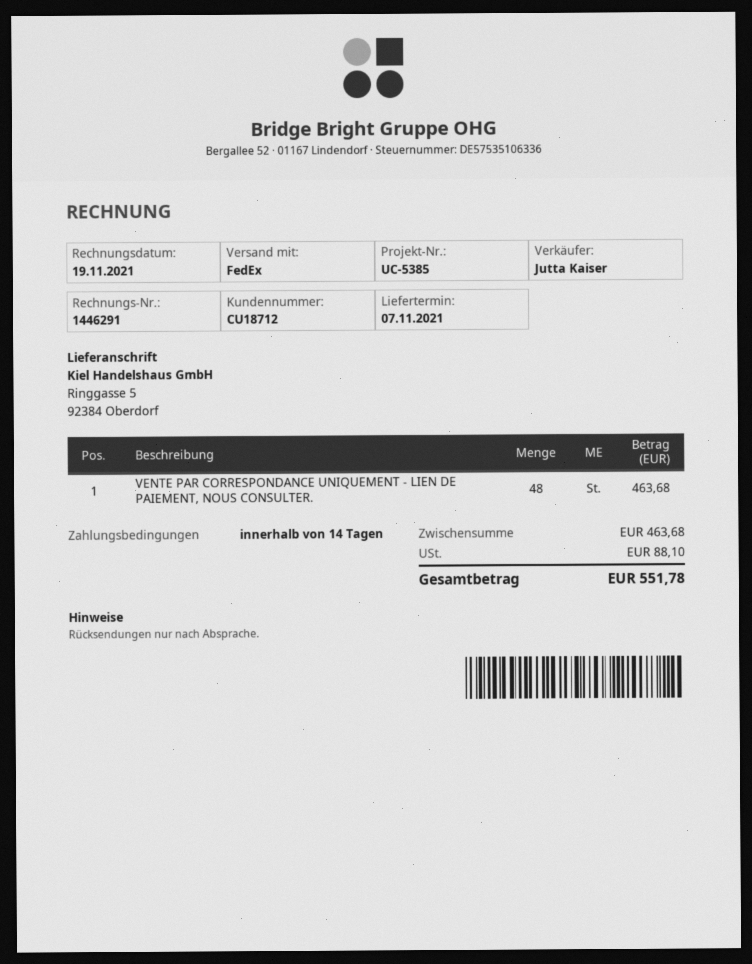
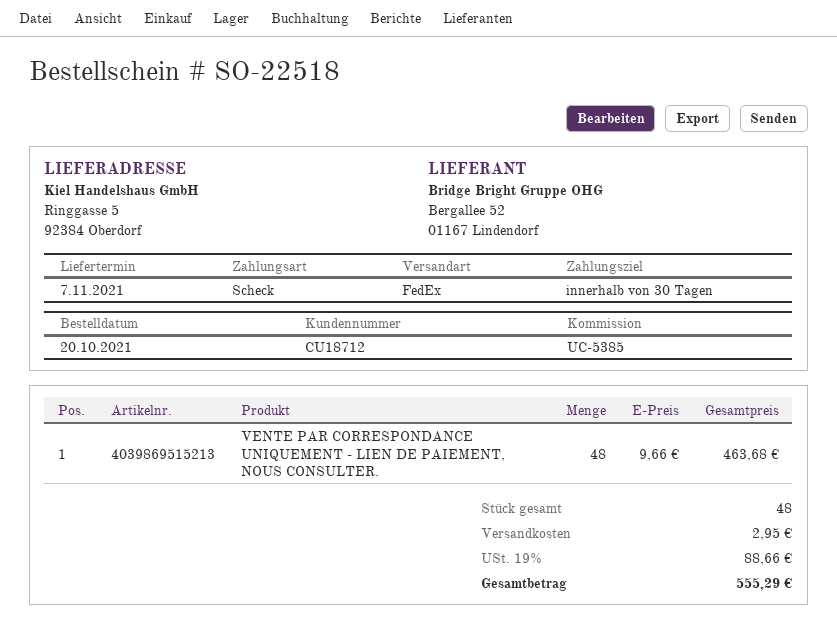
payment terms: 14 days -> 30 days
shipping: none -> 2.95
tax: 88.10 -> 88.66
total: 551.78 -> 555.29

